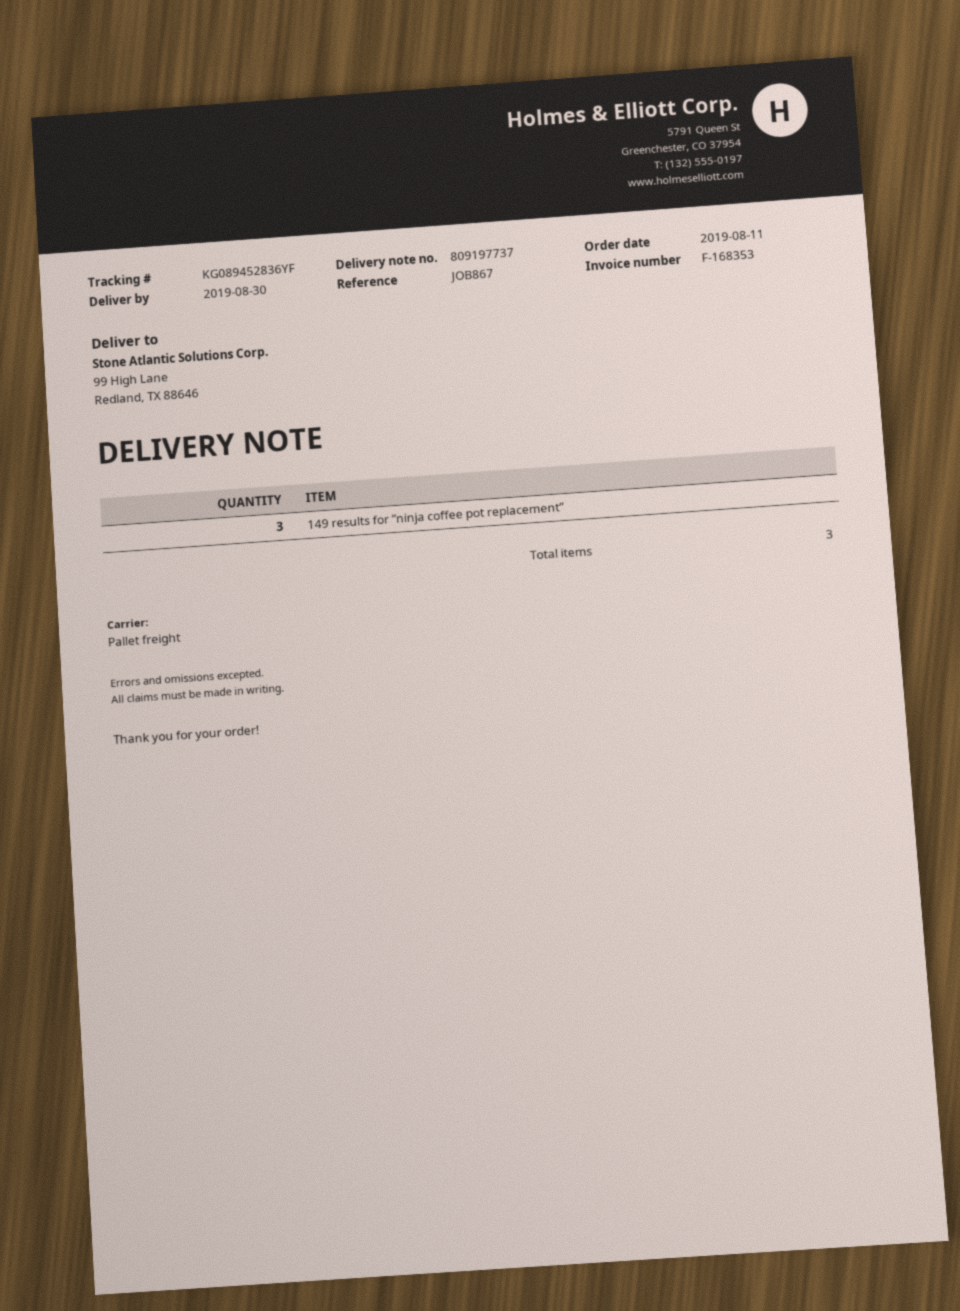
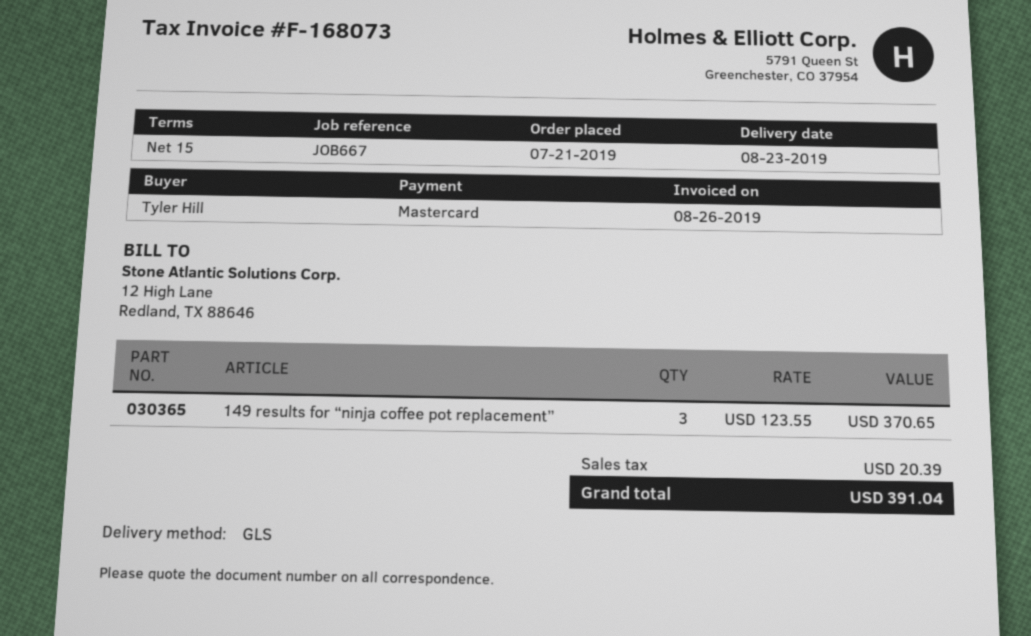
order date: 2019-08-11 -> 2019-07-21
delivery date: 2019-08-30 -> 2019-08-23
invoice number: F-168353 -> F-168073
reference: JOB867 -> JOB667
shipping method: pallet freight -> GLS

